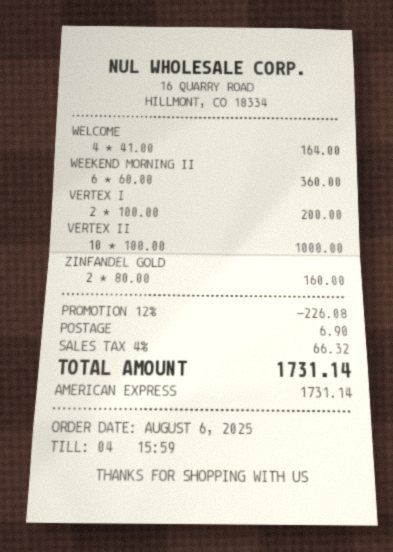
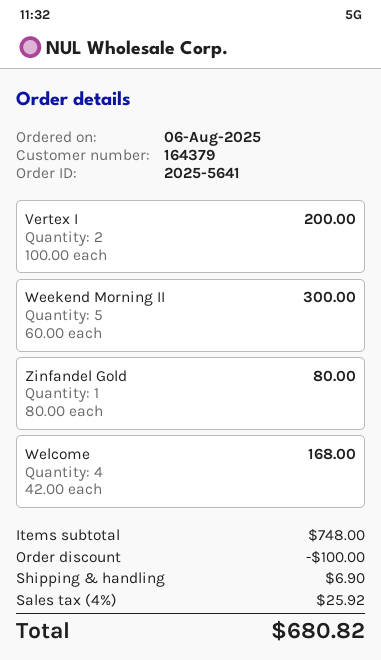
WELCOME: 4 x 41.00 = 164.00 -> 4 x 42.00 = 168.00
WEEKEND MORNING II: 6 x 60.00 = 360.00 -> 5 x 60.00 = 300.00
VERTEX II: 10 x 100.00 = 1000.00 -> none
ZINFANDEL GOLD: 2 x 80.00 = 160.00 -> 1 x 80.00 = 80.00
discount: 226.08 -> 100.00
tax: 4% = 66.32 -> 4% = 25.92
total: 1731.14 -> 680.82

